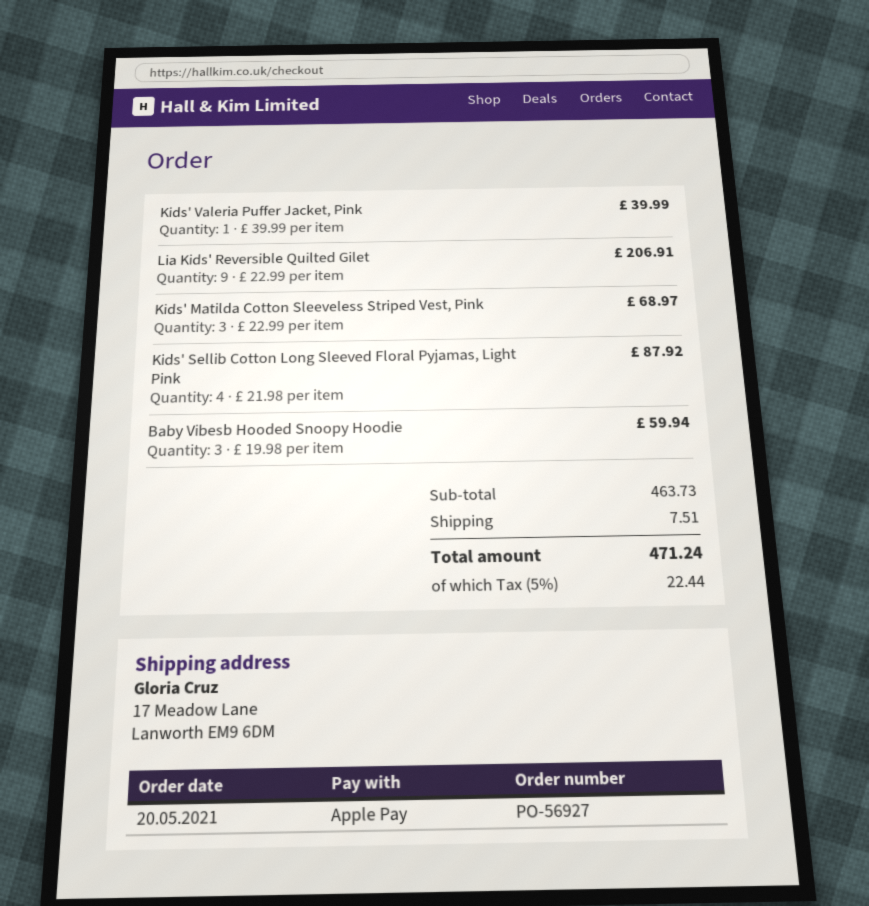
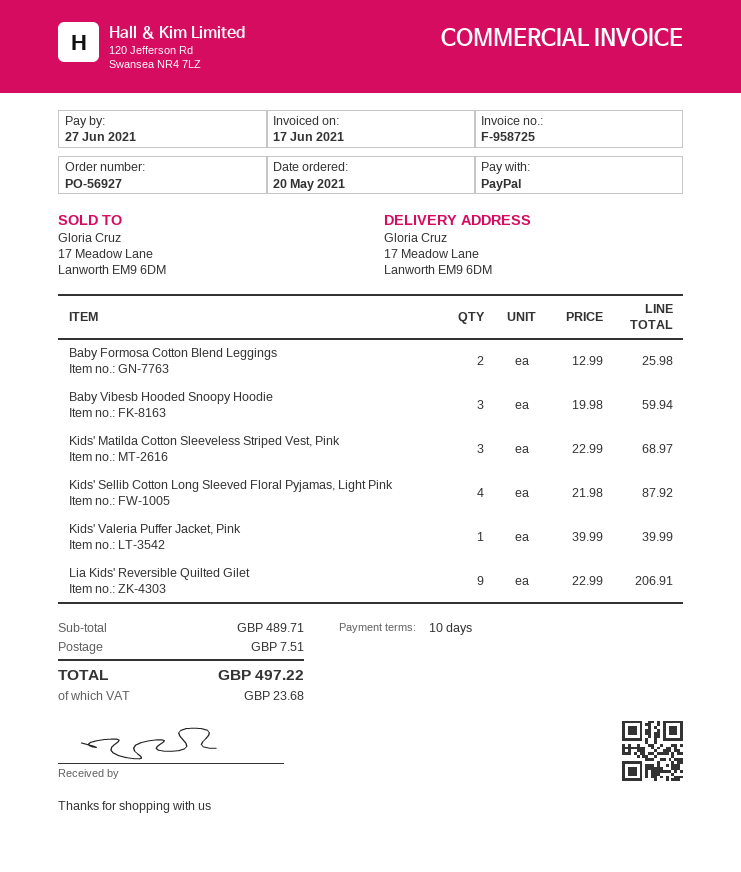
payment method: Apple Pay -> PayPal
Baby Formosa Cotton Blend Leggings: none -> 2 x 12.99 = 25.98
subtotal: 463.73 -> 489.71
tax: 22.44 -> 23.68
total: 471.24 -> 497.22

